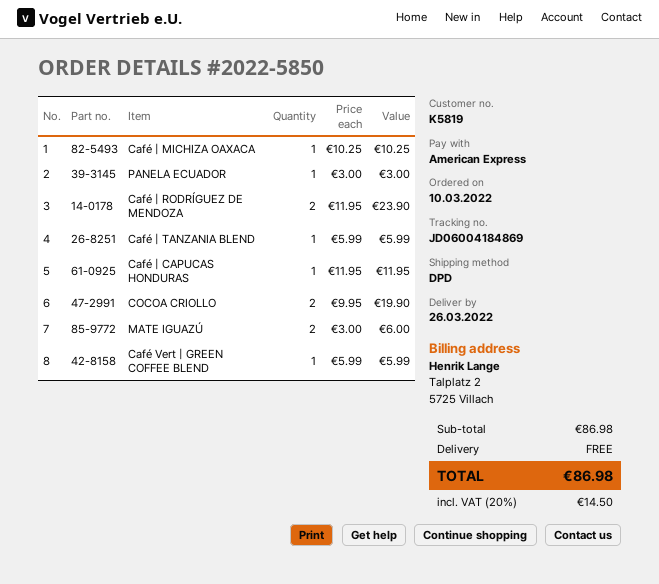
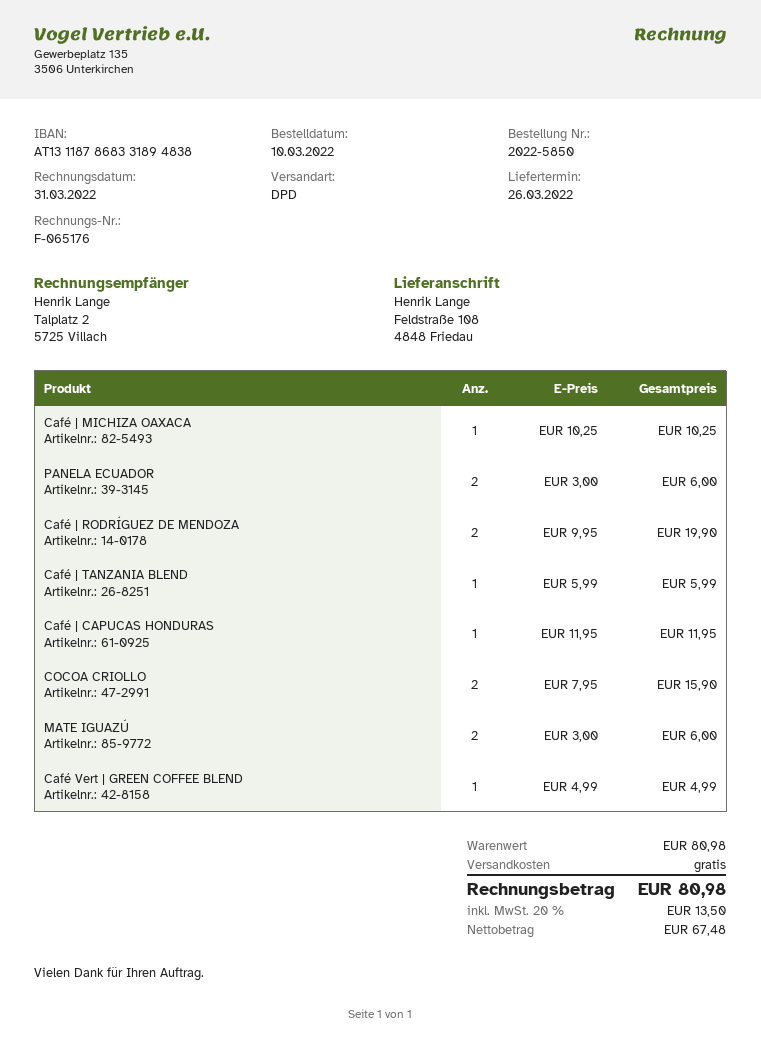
PANELA ECUADOR: 1 x 3.00 = 3.00 -> 2 x 3.00 = 6.00
Café | RODRÍGUEZ DE MENDOZA: 2 x 11.95 = 23.90 -> 2 x 9.95 = 19.90
COCOA CRIOLLO: 2 x 9.95 = 19.90 -> 2 x 7.95 = 15.90
Café Vert | GREEN COFFEE BLEND: 1 x 5.99 = 5.99 -> 1 x 4.99 = 4.99
subtotal: 86.98 -> 80.98
tax: 20% = 14.50 -> 20% = 13.50
total: 86.98 -> 80.98

